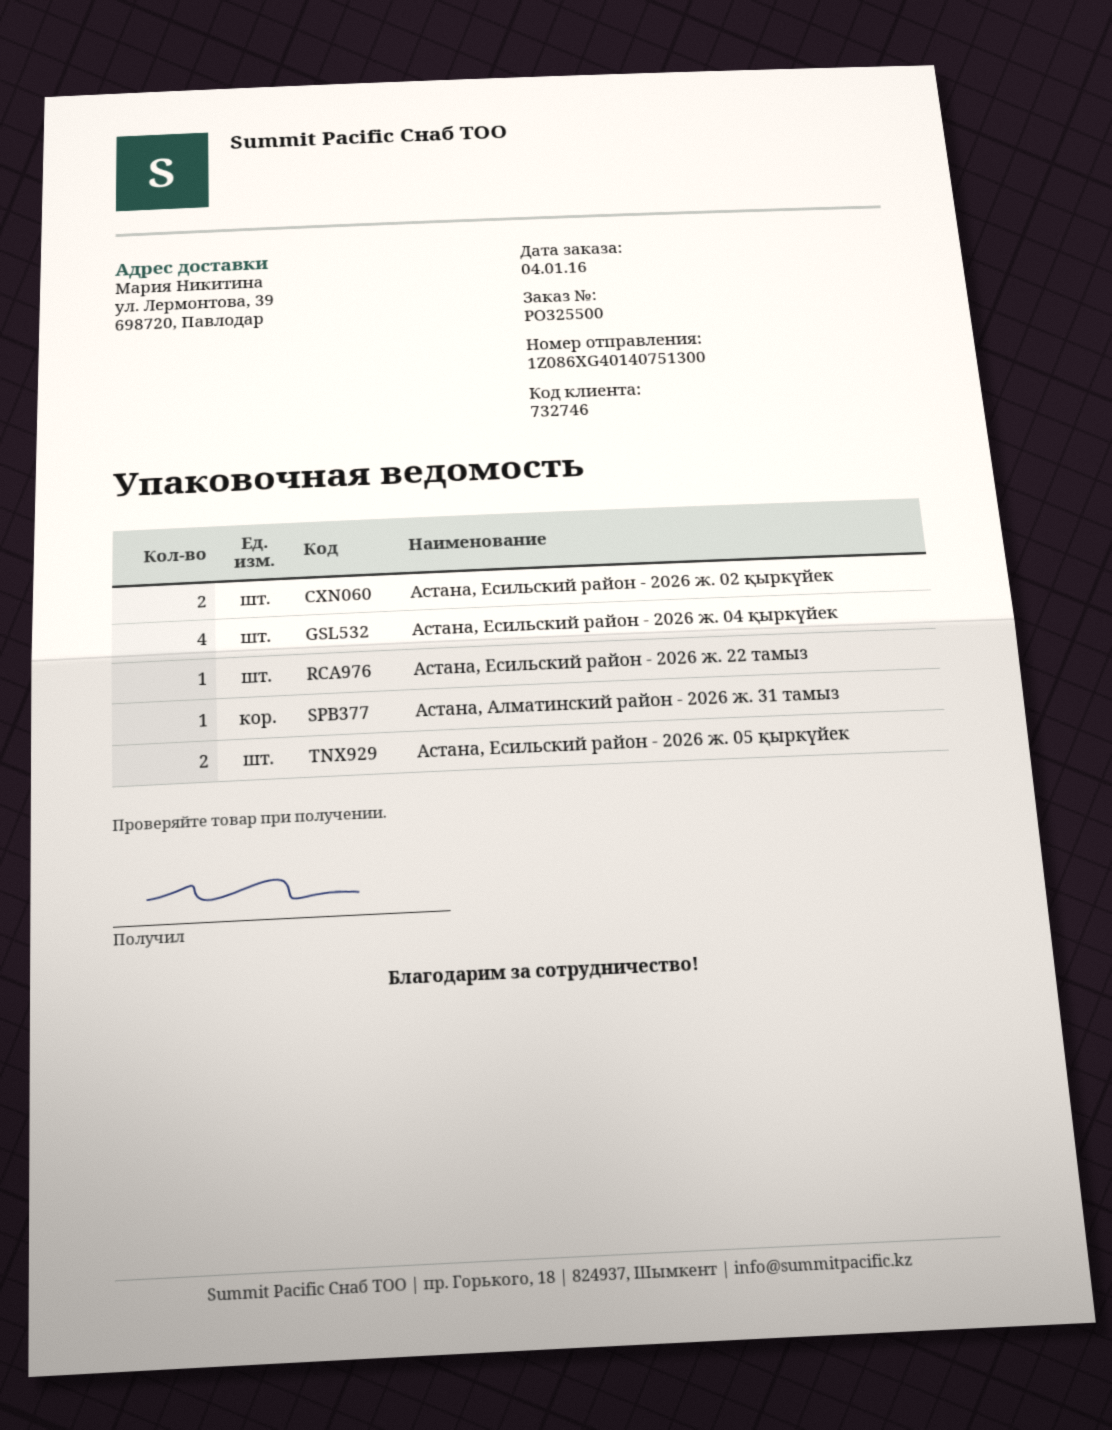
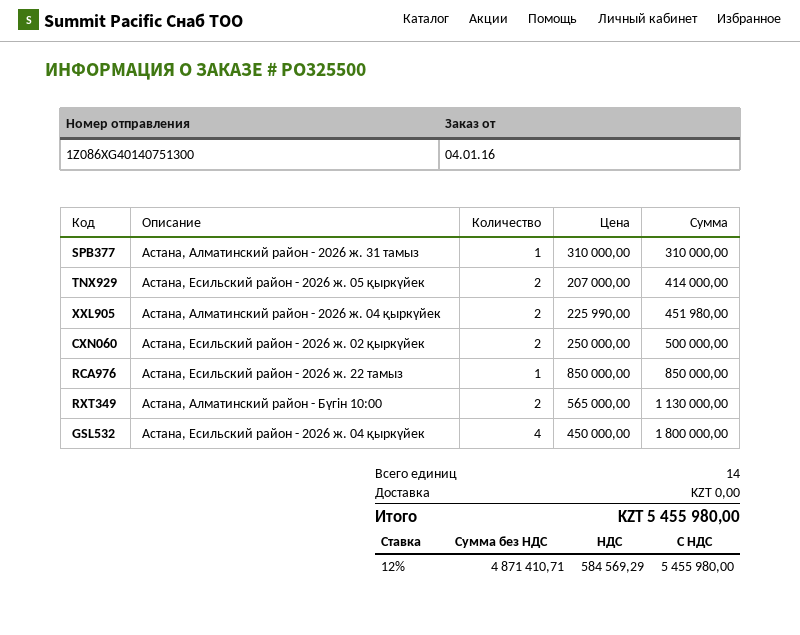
Астана, Алматинский район - 2026 ж. 04 қыркүйек: none -> 2
Астана, Алматинский район - Бүгін 10:00: none -> 2

